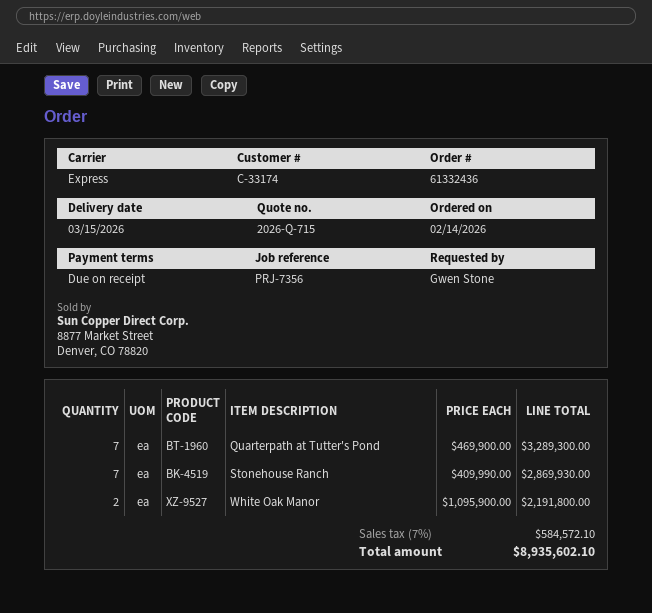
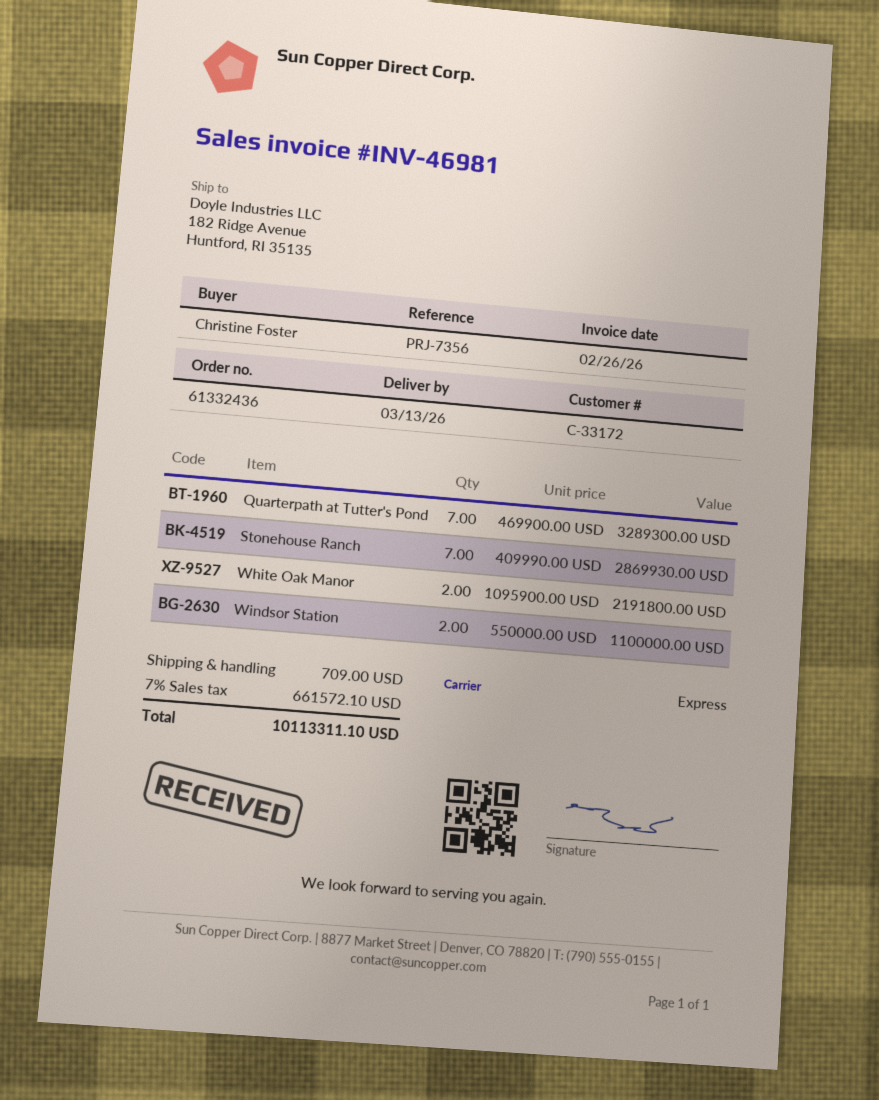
delivery date: 2026-03-15 -> 2026-03-13
customer number: C-33174 -> C-33172
ordered by: Gwen Stone -> Christine Foster
Windsor Station: none -> 2 x 550000.00 = 1100000.00
shipping: none -> 709.00
tax: 7% = 584572.10 -> 7% = 661572.10
total: 8935602.10 -> 10113311.10

